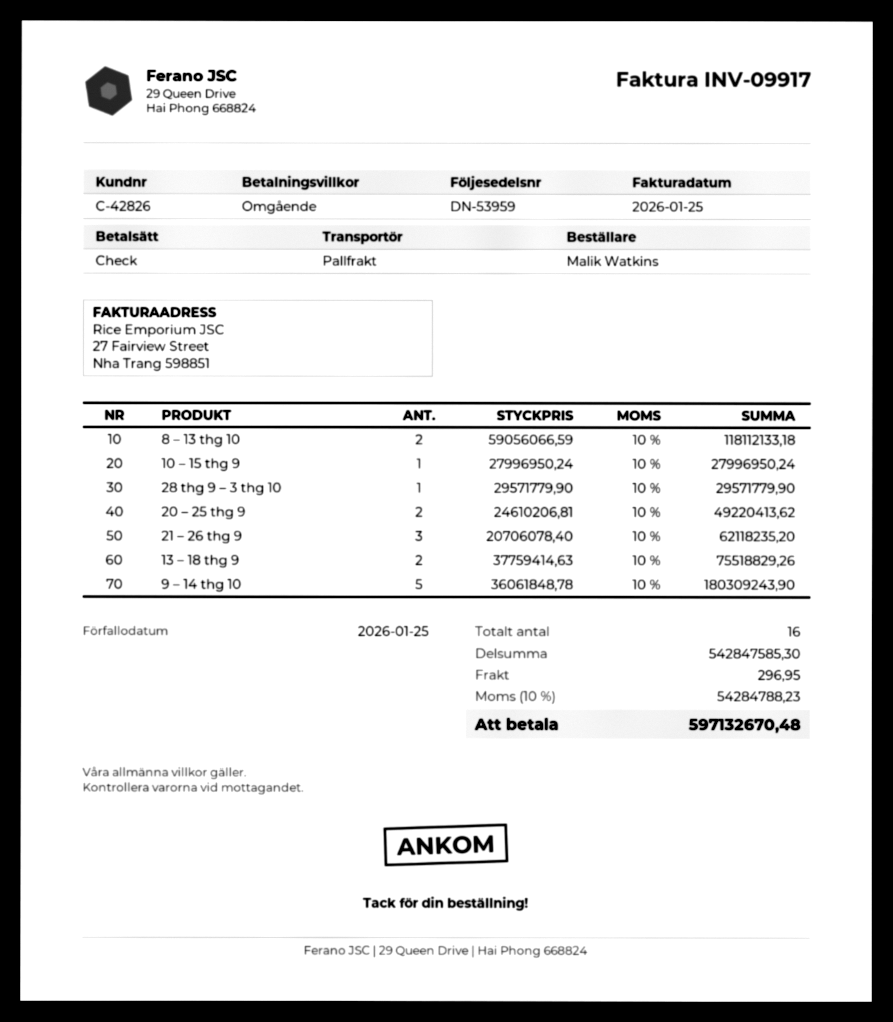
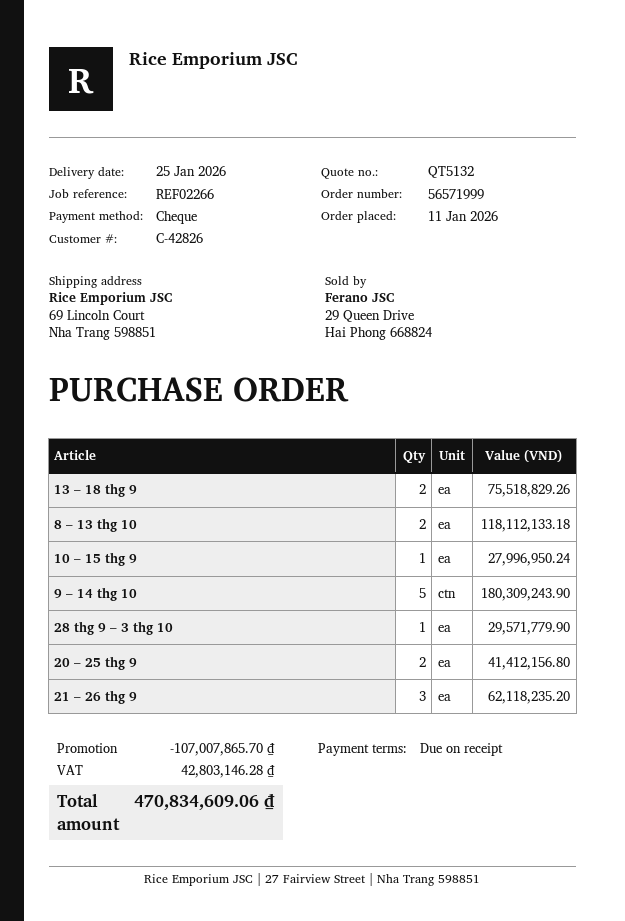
20 – 25 thg 9: 2 for 49220413.62 -> 2 for 41412156.80
discount: none -> 107007865.70
shipping: 296.95 -> none
tax: 54284788.23 -> 42803146.28
total: 597132670.48 -> 470834609.06

